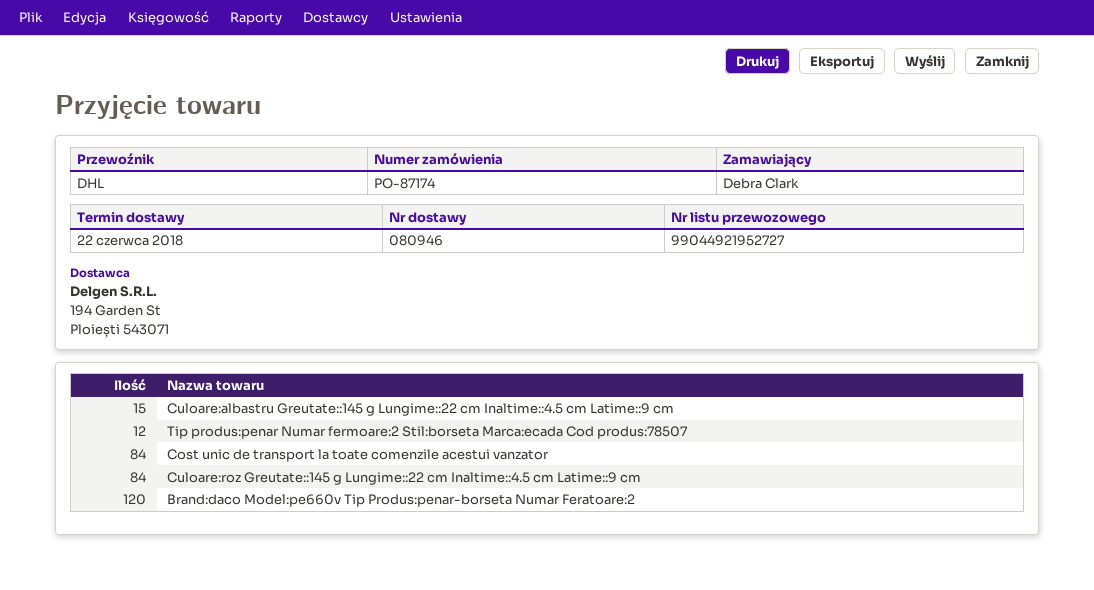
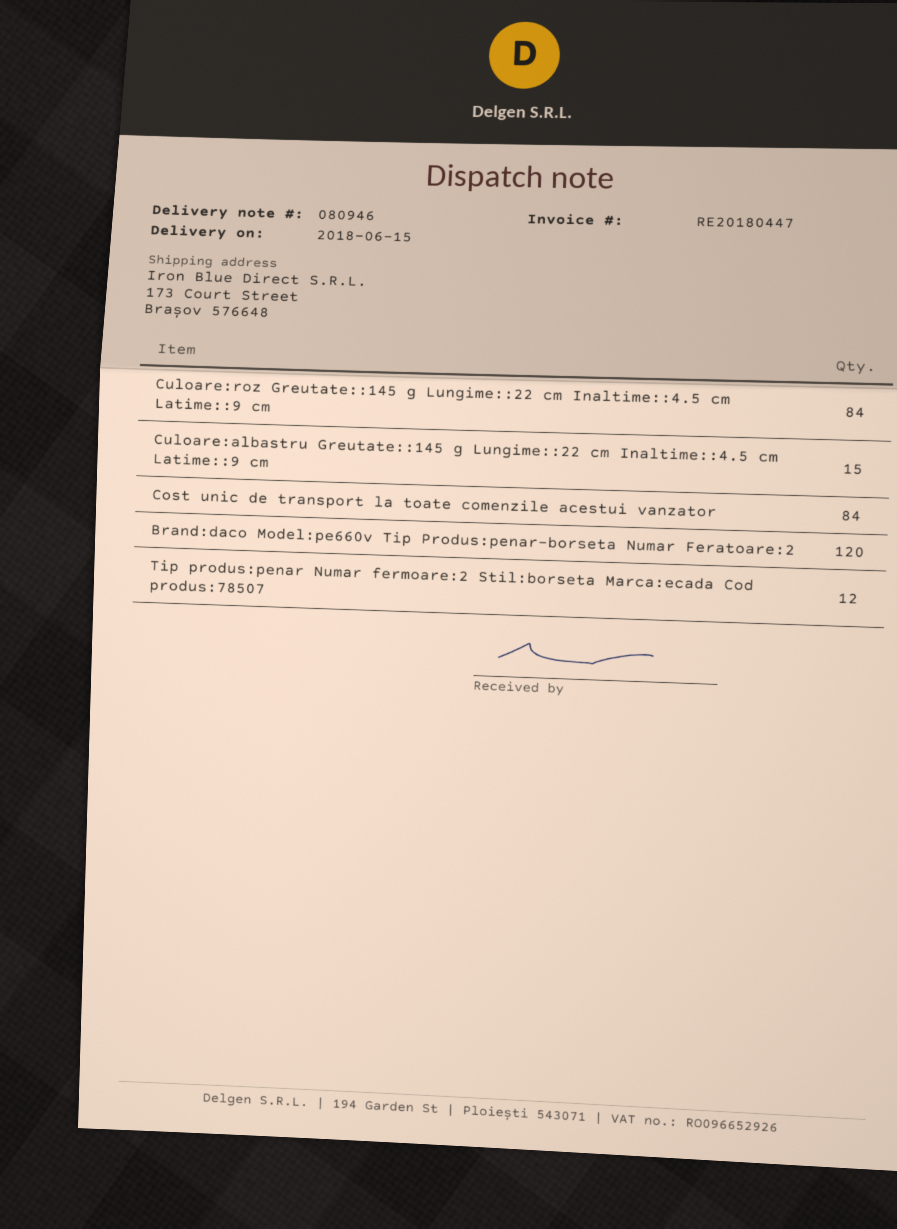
delivery date: 2018-06-22 -> 2018-06-15

